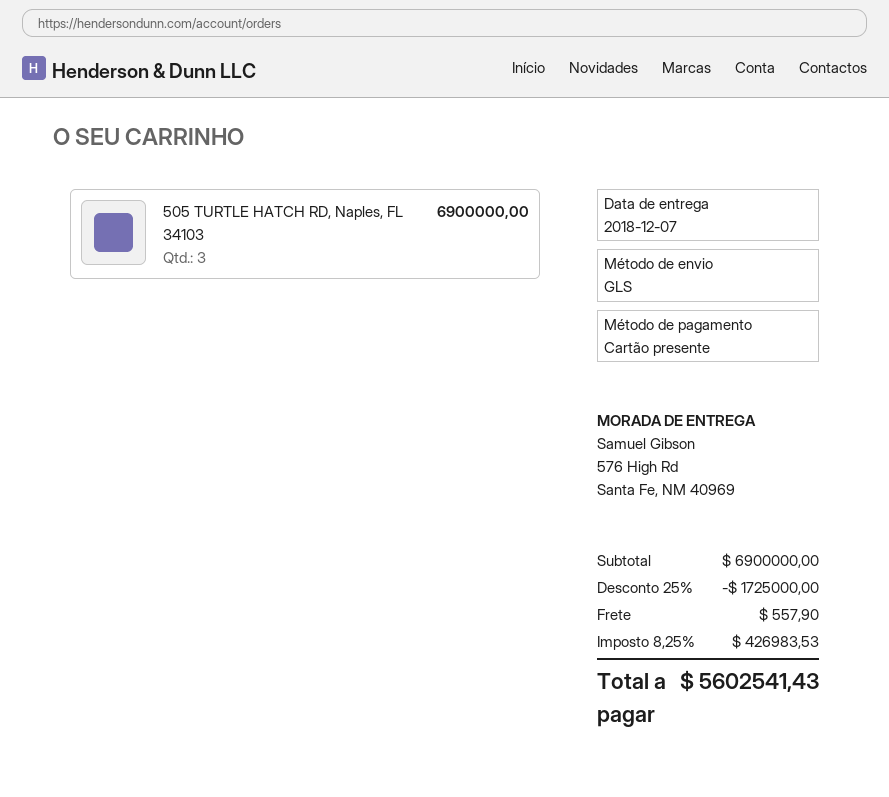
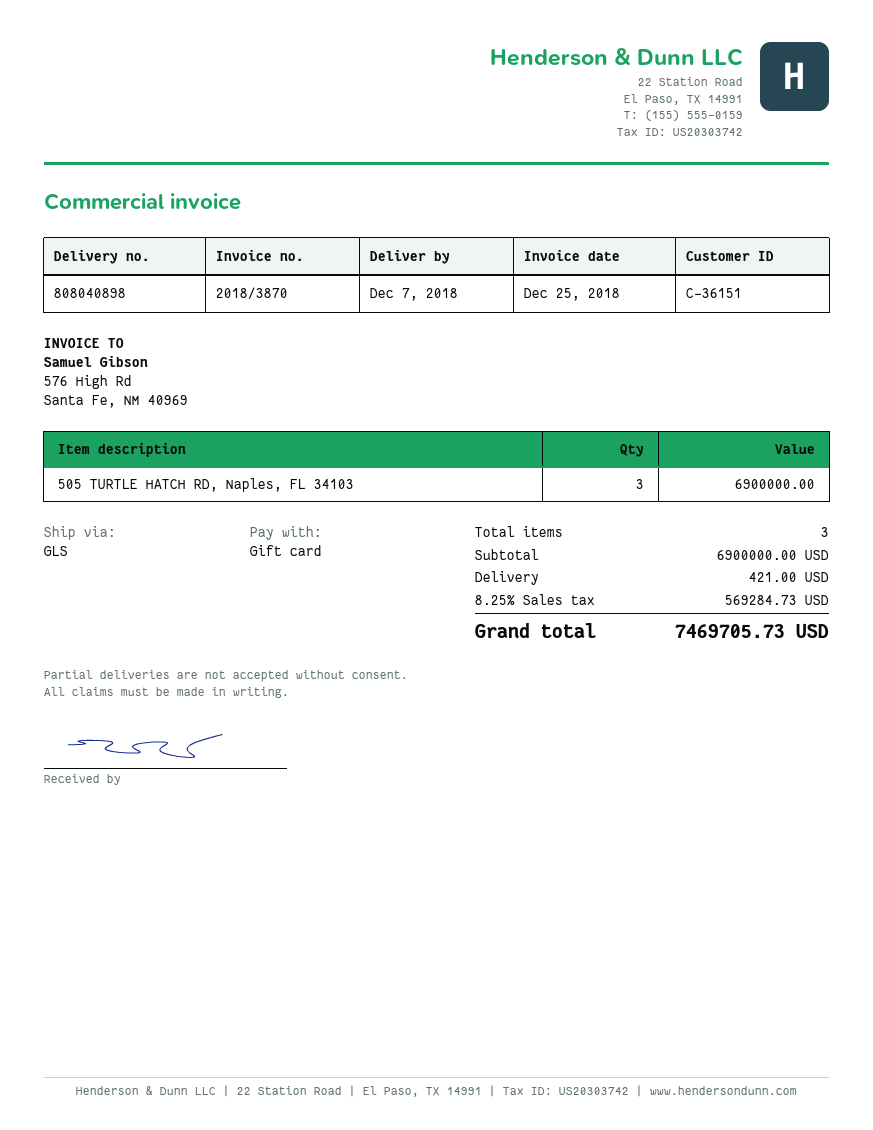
discount: 25% = 1725000.00 -> none
shipping: 557.90 -> 421.00
tax: 8.25% = 426983.53 -> 8.25% = 569284.73
total: 5602541.43 -> 7469705.73

